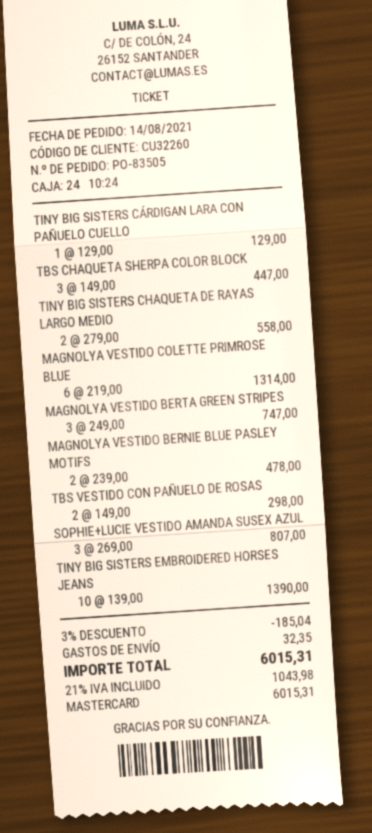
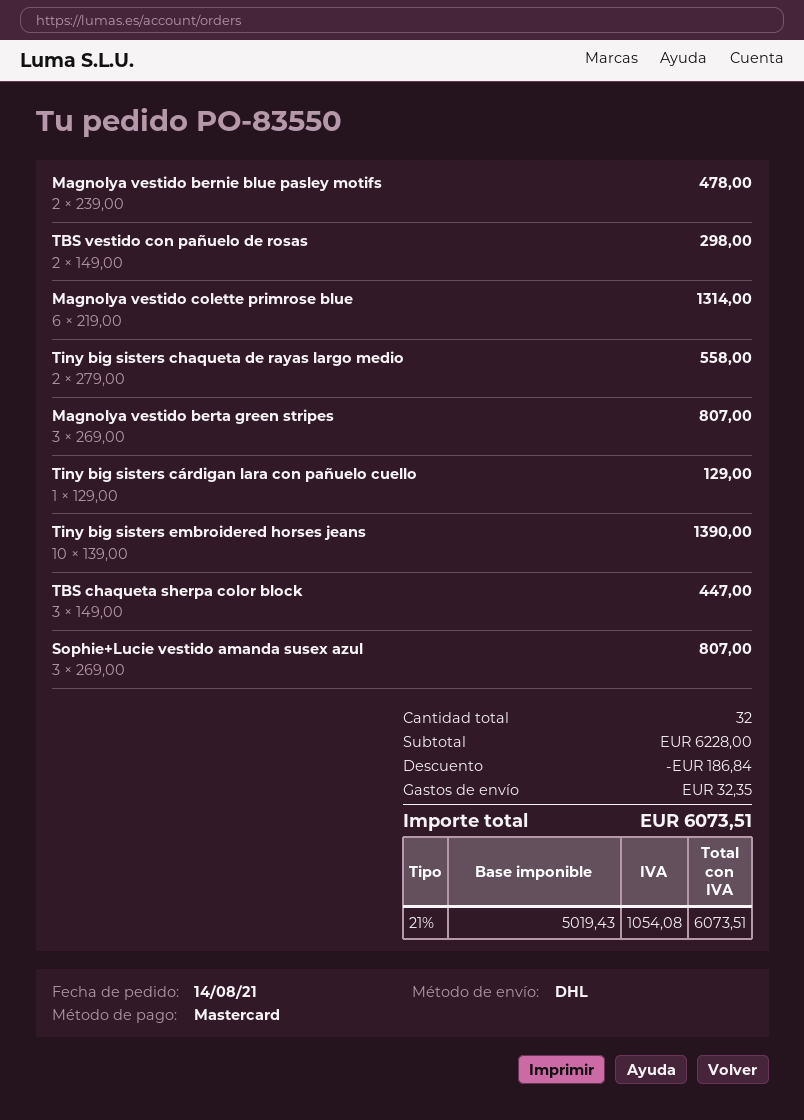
order number: PO-83505 -> PO-83550
MAGNOLYA VESTIDO BERTA GREEN STRIPES: 3 x 249.00 = 747.00 -> 3 x 269.00 = 807.00
discount: 185.04 -> 186.84
tax: 21% = 1043.98 -> 21% = 1054.08
total: 6015.31 -> 6073.51

